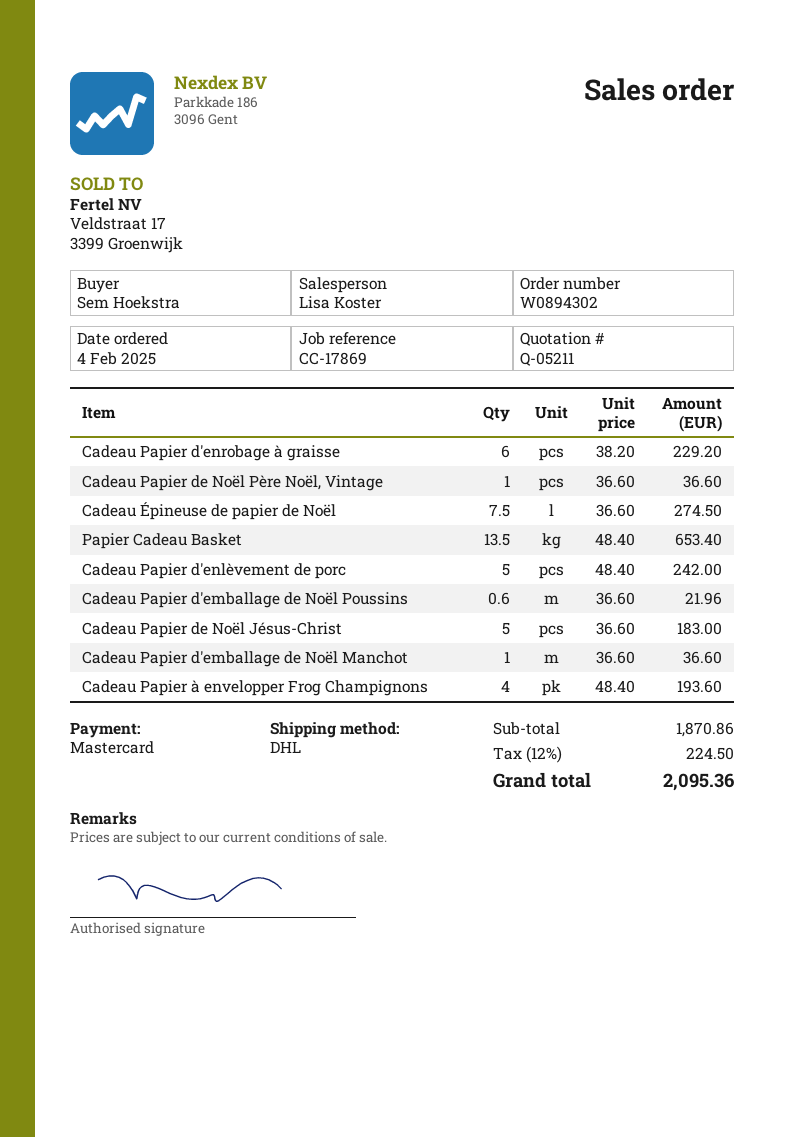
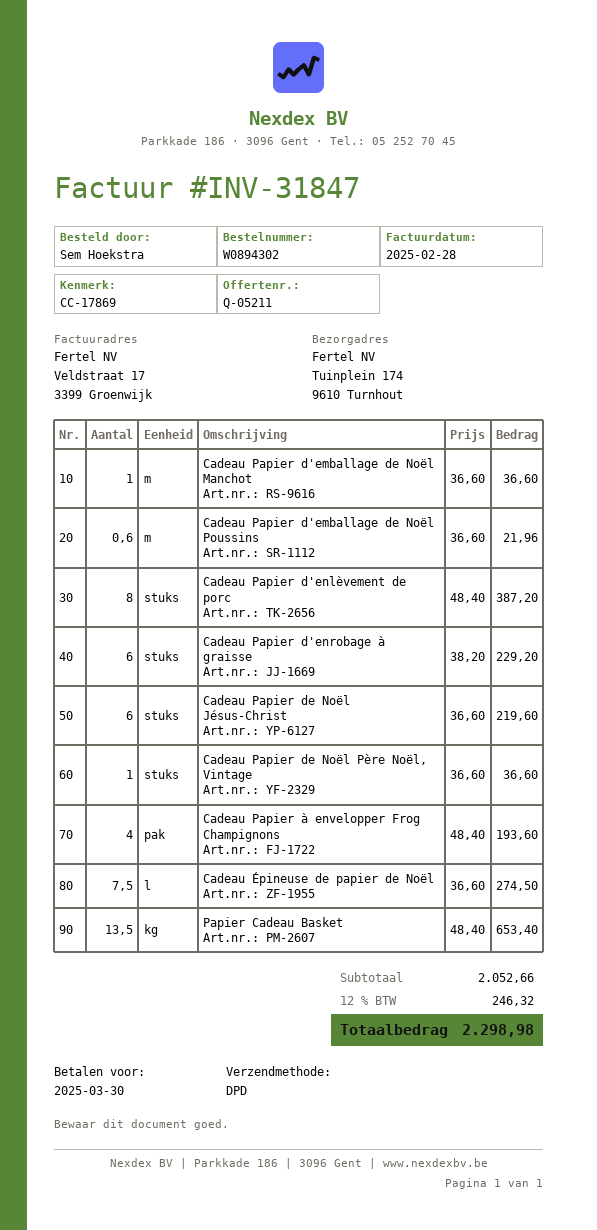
shipping method: DHL -> DPD
Cadeau Papier d'enlèvement de porc: 5 x 48.40 = 242.00 -> 8 x 48.40 = 387.20
Cadeau Papier de Noël Jésus-Christ: 5 x 36.60 = 183.00 -> 6 x 36.60 = 219.60
subtotal: 1870.86 -> 2052.66
tax: 12% = 224.50 -> 12% = 246.32
total: 2095.36 -> 2298.98

